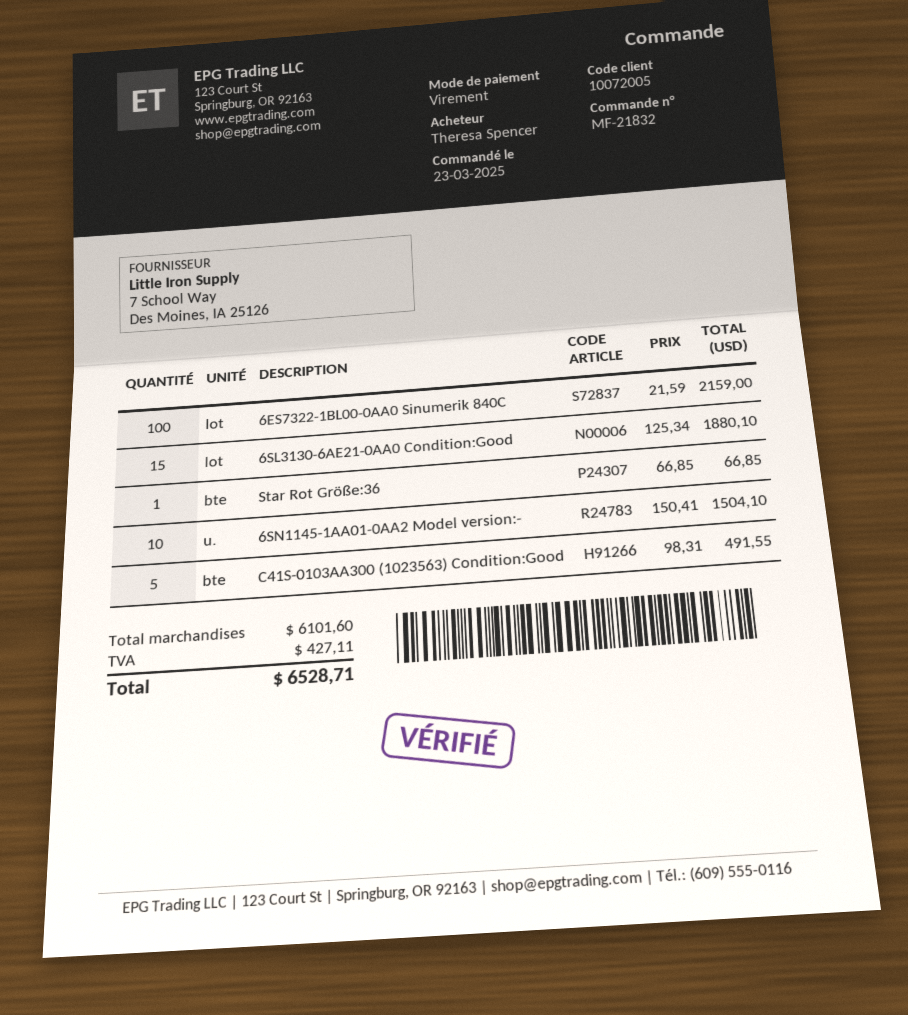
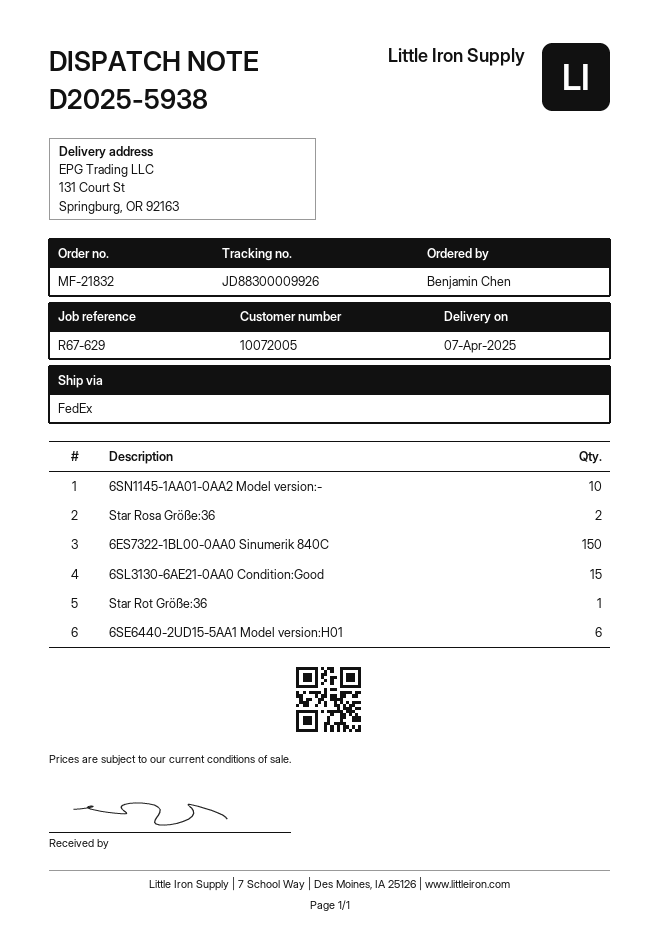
ordered by: Theresa Spencer -> Benjamin Chen
6ES7322-1BL00-0AA0 Sinumerik 840C: 100 -> 150
C41S-0103AA300 (1023563) Condition:Good: 5 -> none
Star Rosa Größe:36: none -> 2
6SE6440-2UD15-5AA1 Model version:H01: none -> 6

